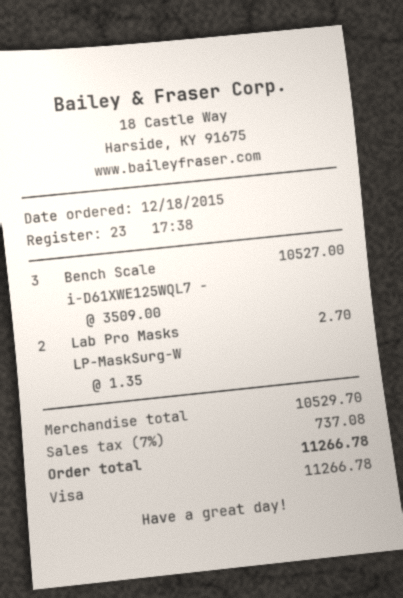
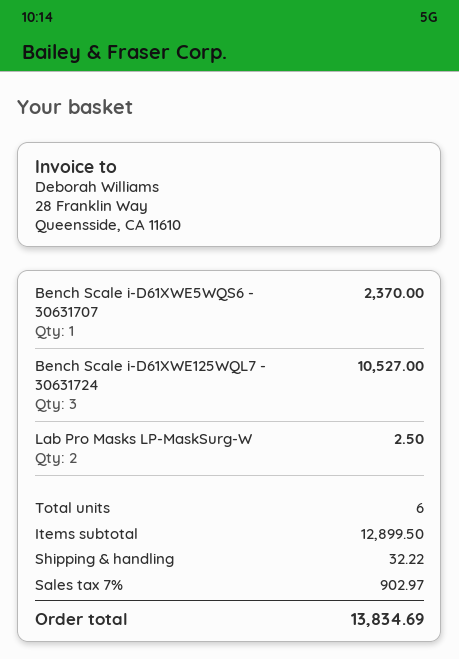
Lab Pro Masks LP-MaskSurg-W: 2 for 2.70 -> 2 for 2.50
Bench Scale i-D61XWE5WQS6 - 30631707: none -> 1 for 2370.00
subtotal: 10529.70 -> 12899.50
shipping: none -> 32.22
tax: 7% = 737.08 -> 7% = 902.97
total: 11266.78 -> 13834.69

